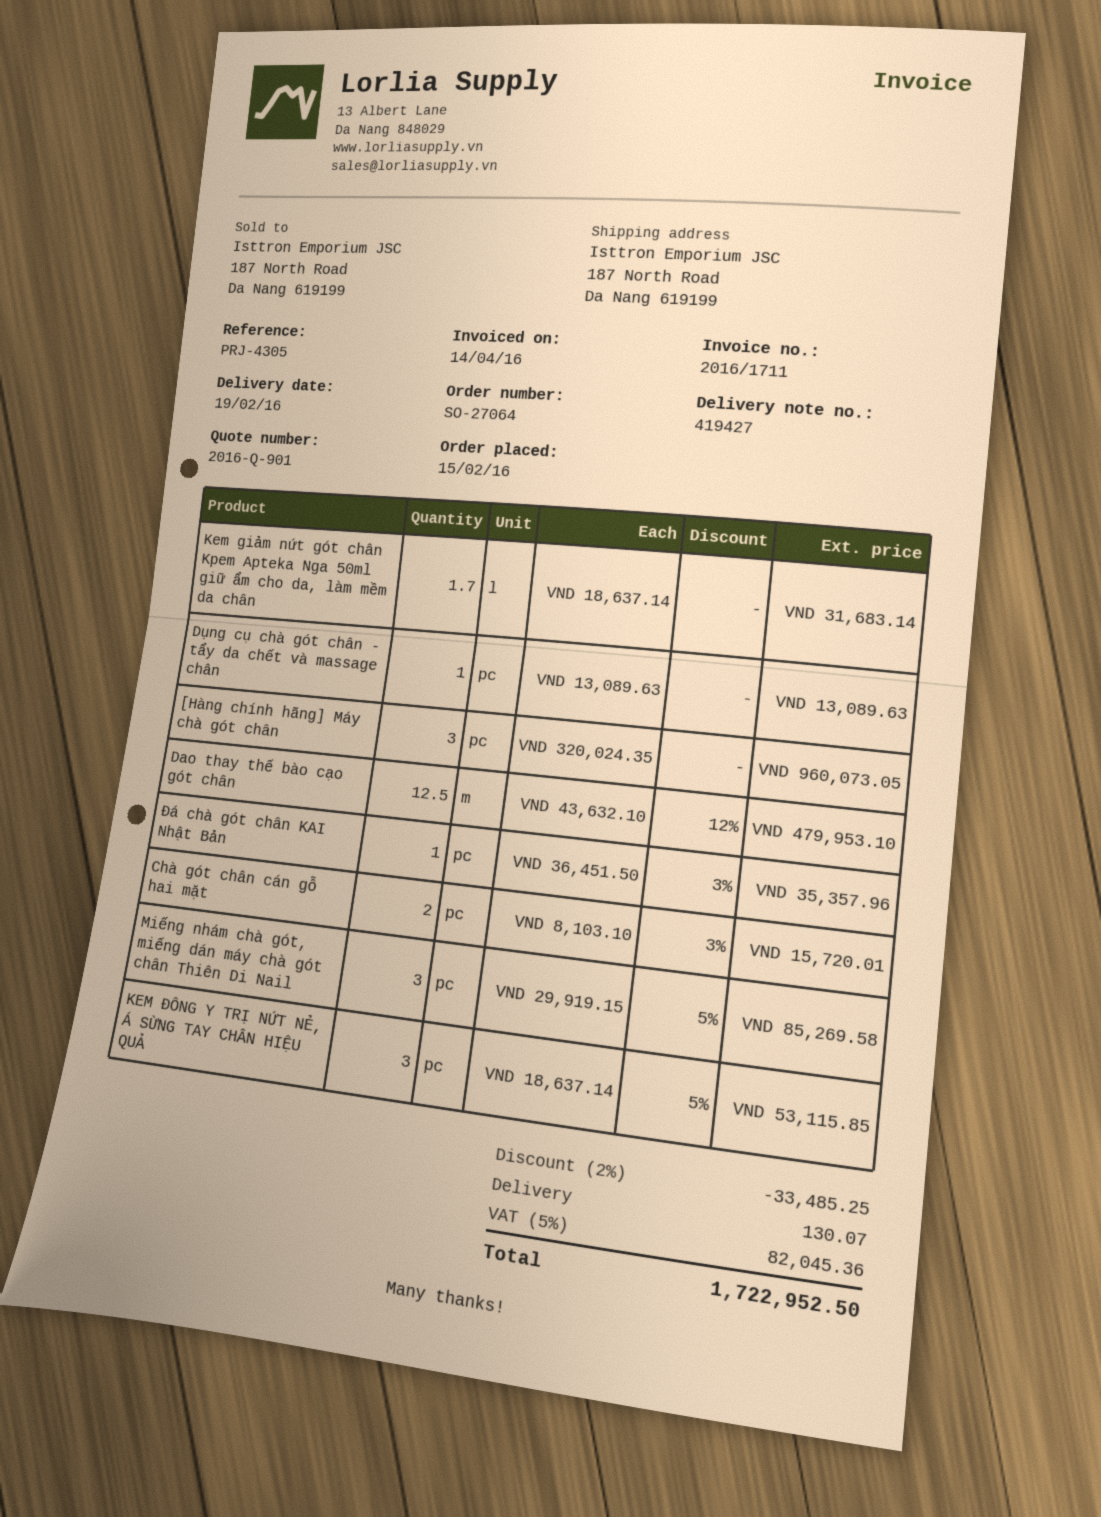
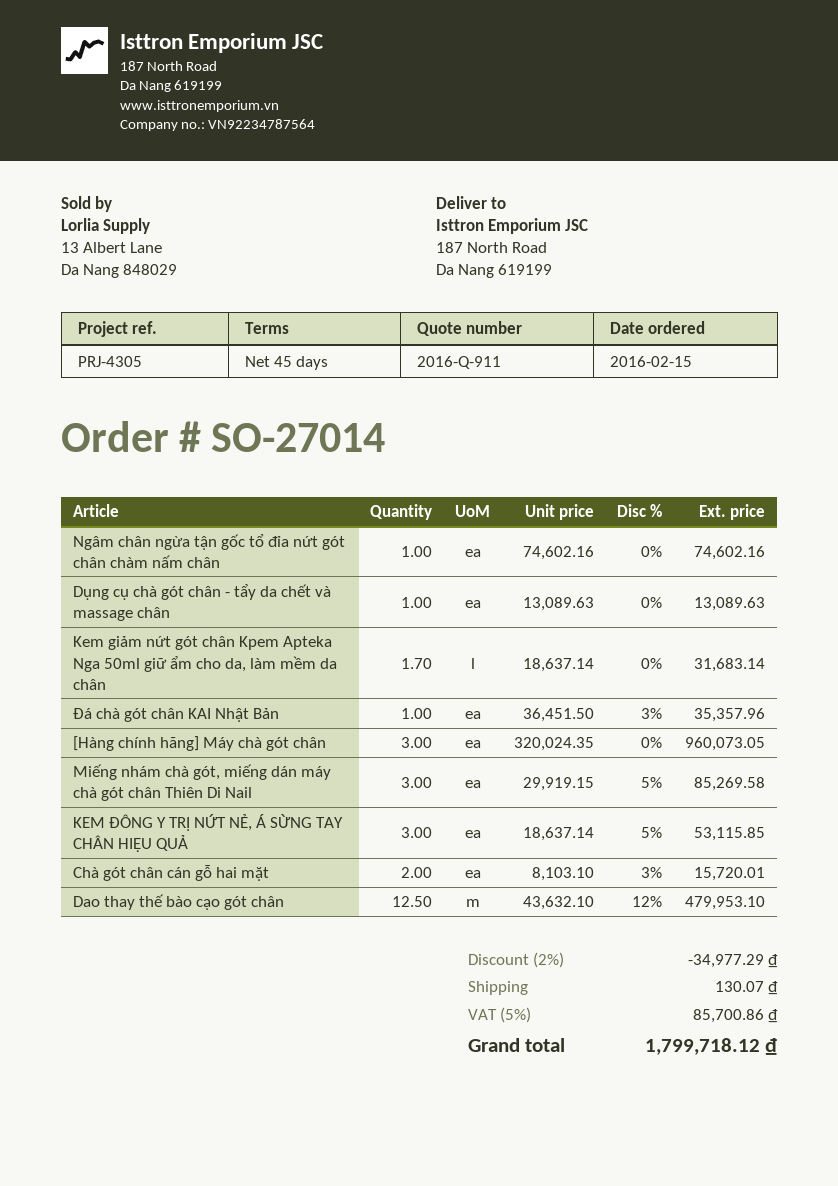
quote number: 2016-Q-901 -> 2016-Q-911
order number: SO-27064 -> SO-27014
Ngâm chân ngừa tận gốc tổ đỉa nứt gót chân chàm nấm chân: none -> 1 x 74602.16 = 74602.16
discount: 2% = 33485.25 -> 2% = 34977.29
tax: 5% = 82045.36 -> 5% = 85700.86
total: 1722952.50 -> 1799718.12

